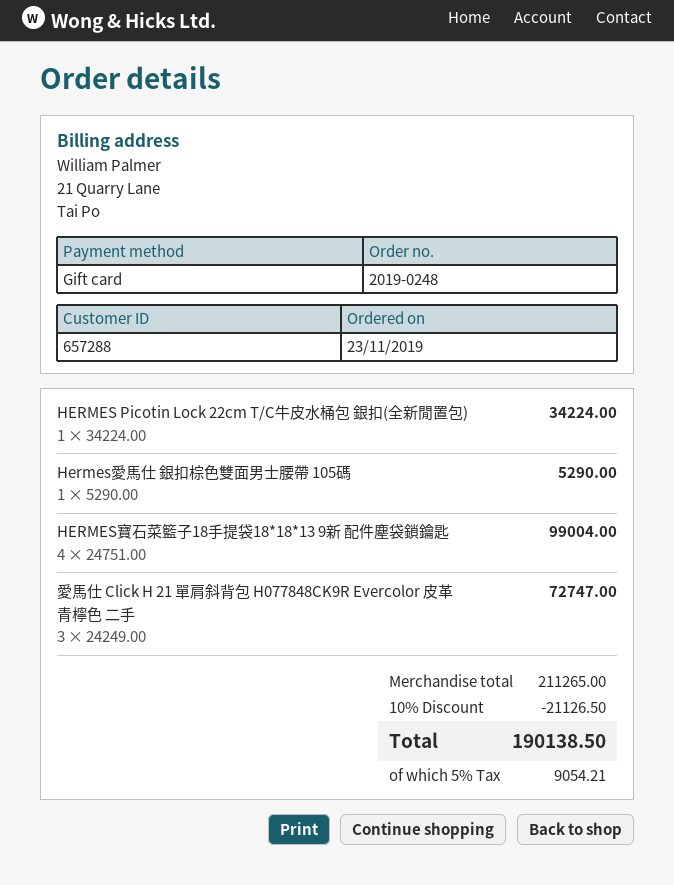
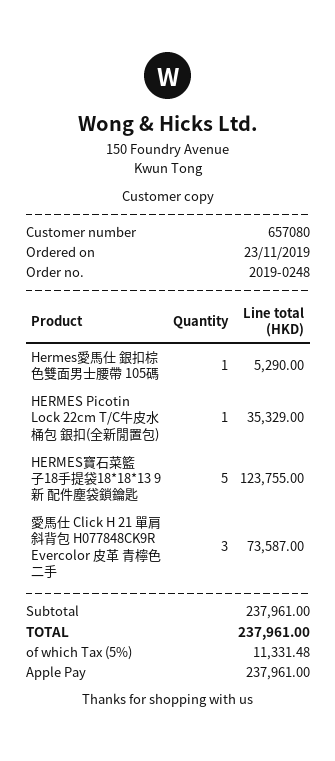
customer number: 657288 -> 657080
payment method: gift card -> Apple Pay
HERMES Picotin Lock 22cm T/C牛皮水桶包 銀扣(全新閒置包): 1 for 34224.00 -> 1 for 35329.00
HERMES寶石菜籃子18手提袋18*18*13 9新 配件塵袋鎖鑰匙: 4 for 99004.00 -> 5 for 123755.00
愛馬仕 Click H 21 單肩斜背包 H077848CK9R Evercolor 皮革 青檸色 二手: 3 for 72747.00 -> 3 for 73587.00
subtotal: 211265.00 -> 237961.00
discount: 10% = 21126.50 -> none
tax: 5% = 9054.21 -> 5% = 11331.48
total: 190138.50 -> 237961.00

